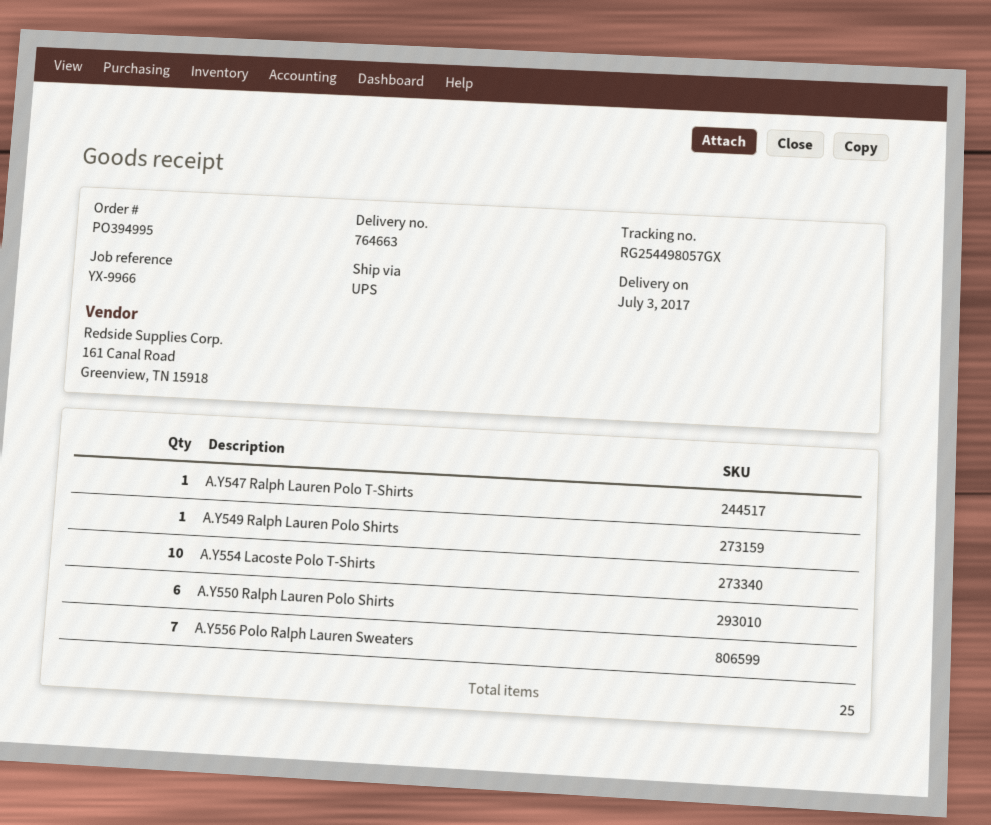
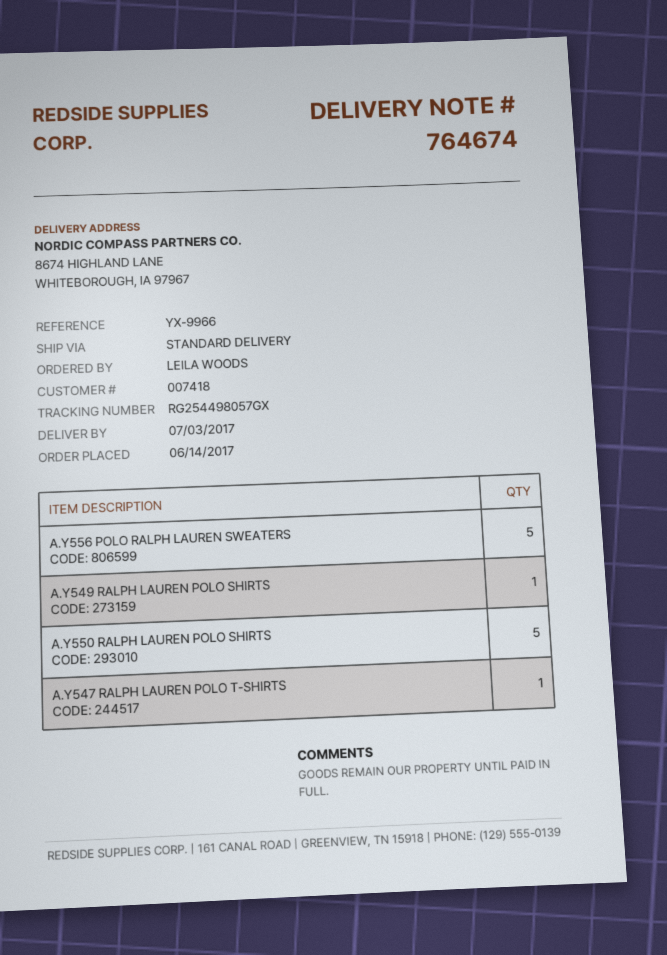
delivery note number: 764663 -> 764674
shipping method: UPS -> standard
A.Y554 Lacoste Polo T-Shirts: 10 -> none
A.Y550 Ralph Lauren Polo Shirts: 6 -> 5
A.Y556 Polo Ralph Lauren Sweaters: 7 -> 5

